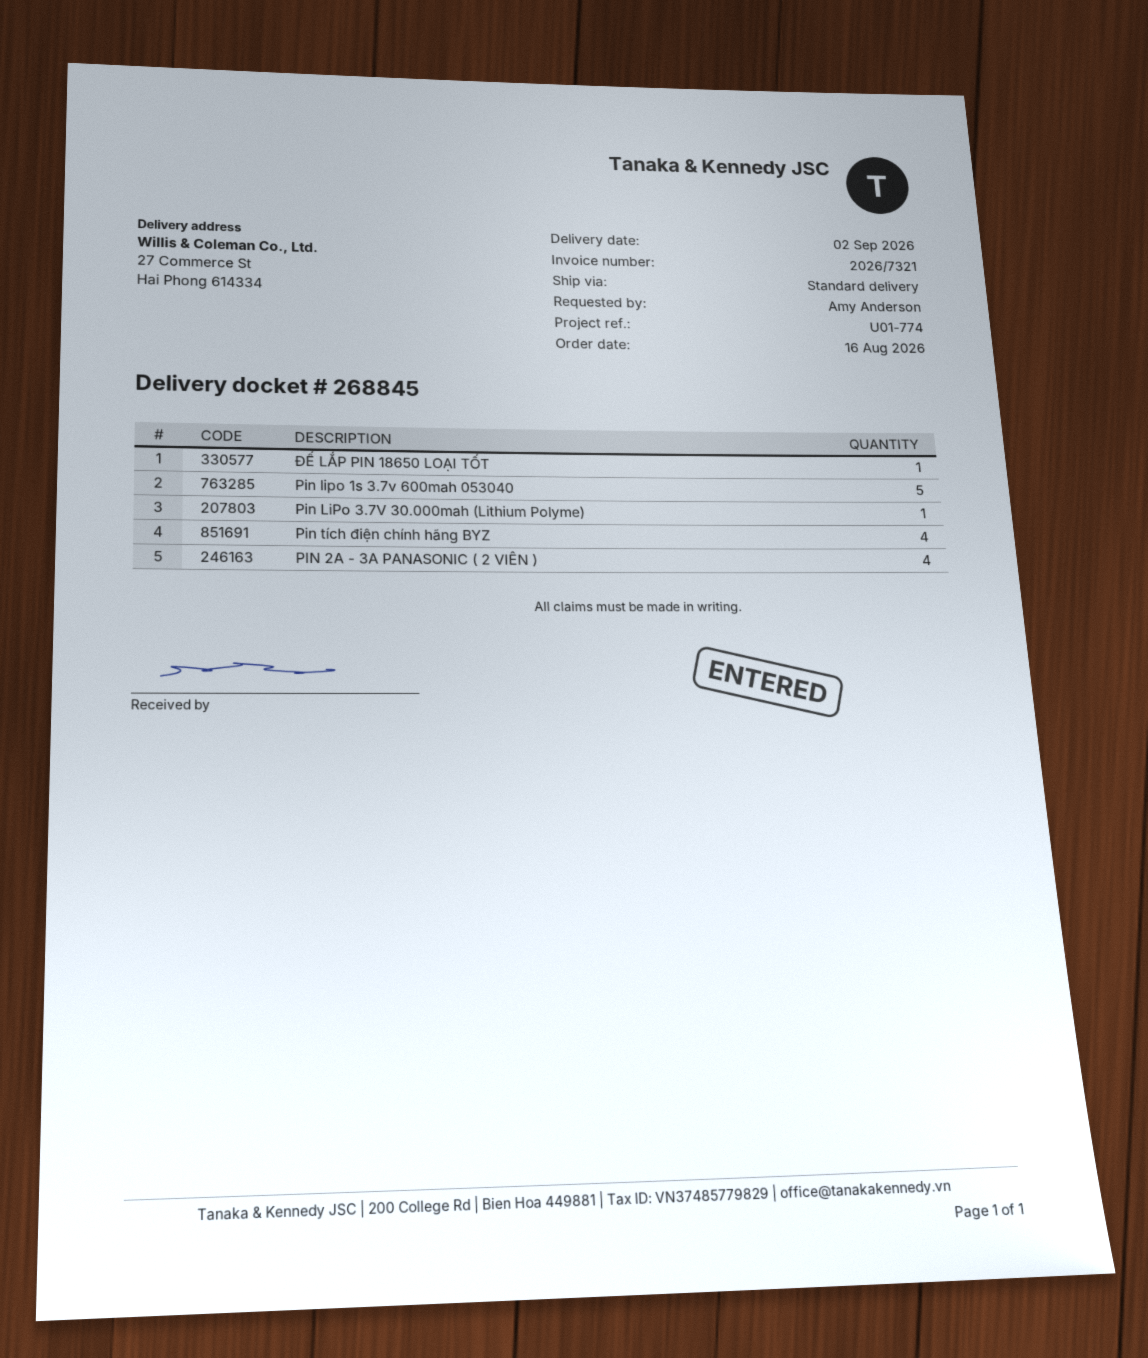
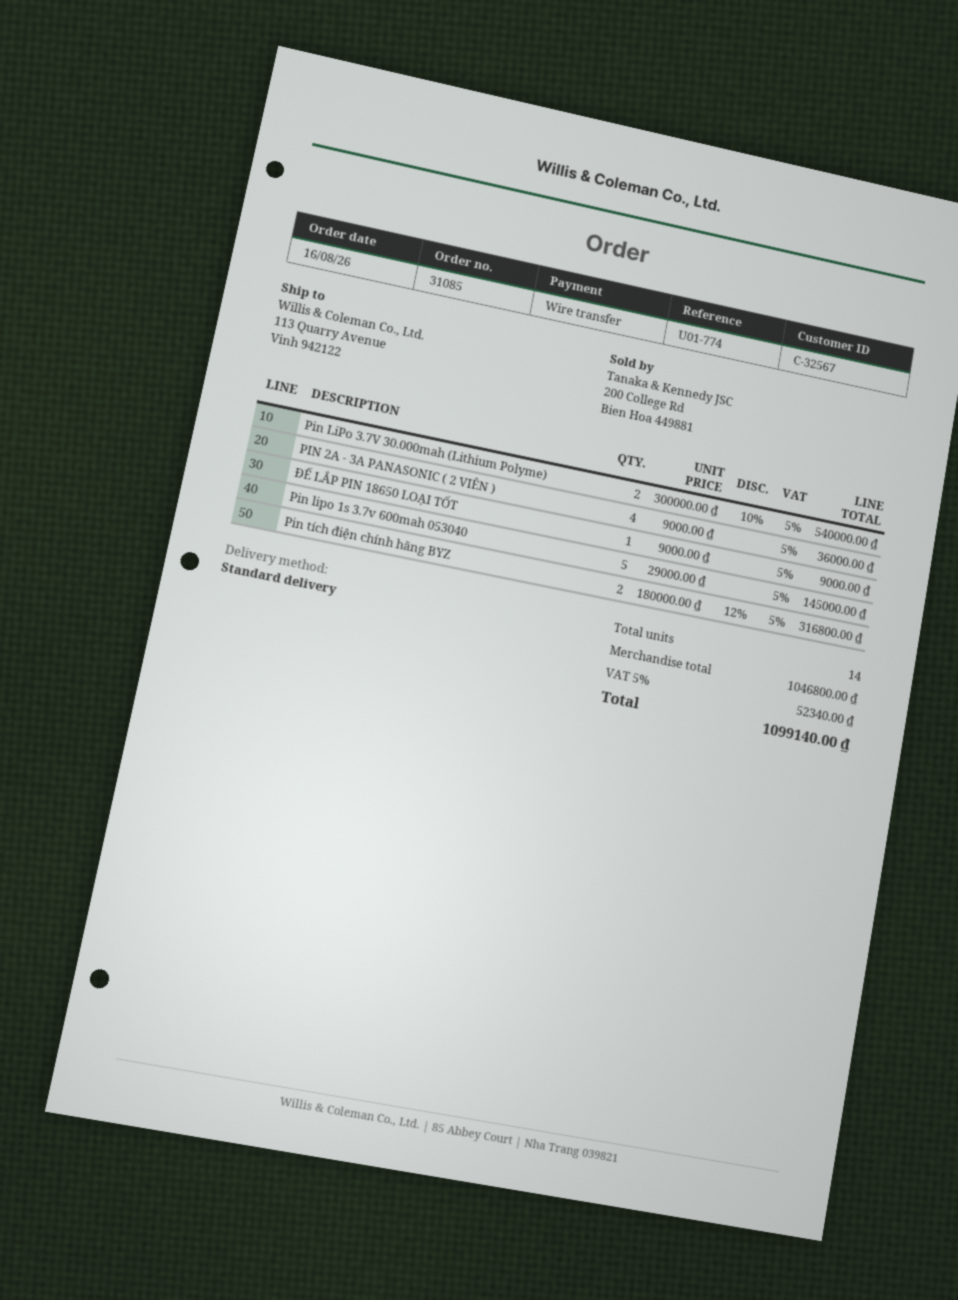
ship to: 27 Commerce St, Hai Phong 614334 -> 113 Quarry Avenue, Vinh 942122
Pin LiPo 3.7V 30.000mah (Lithium Polyme): 1 -> 2
Pin tích điện chính hãng BYZ: 4 -> 2

